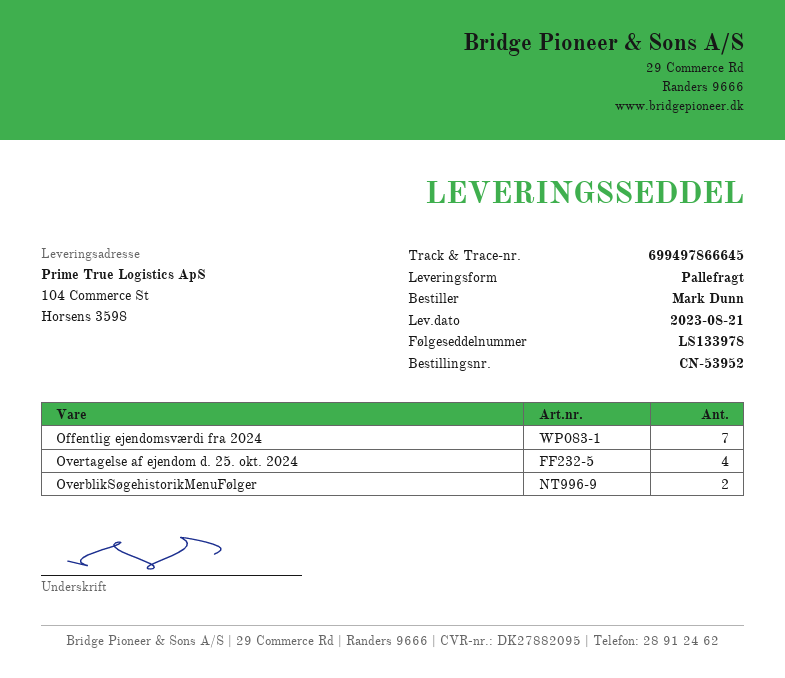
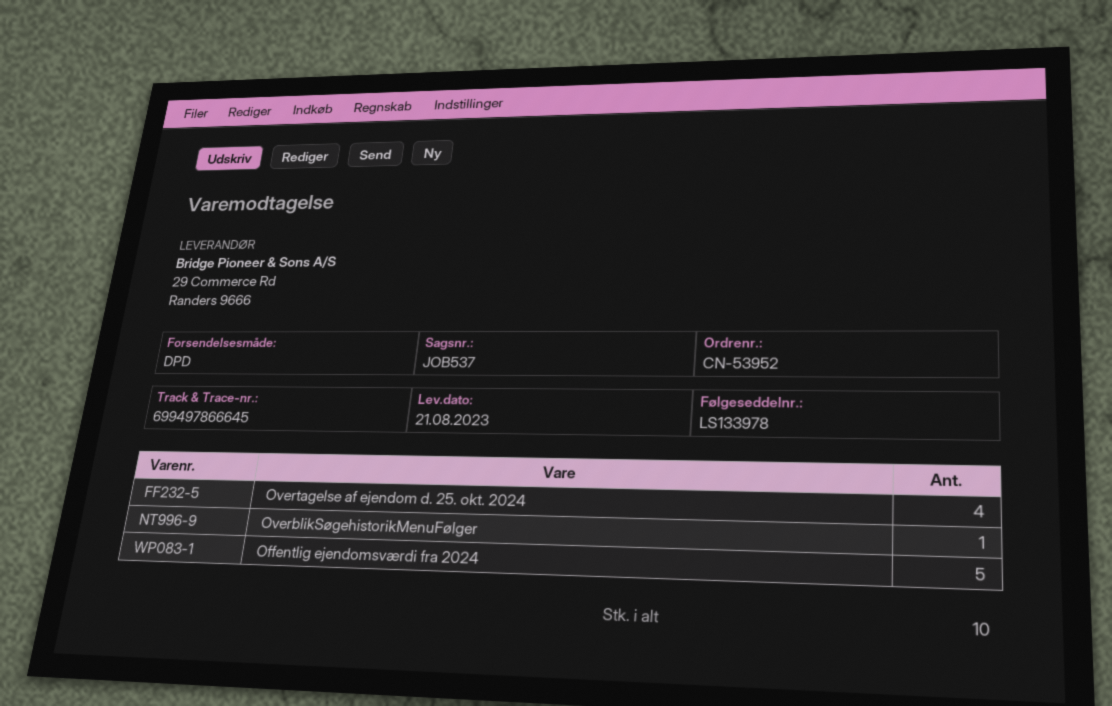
shipping method: pallet freight -> DPD
Offentlig ejendomsværdi fra 2024: 7 -> 5
OverblikSøgehistorikMenuFølger: 2 -> 1

